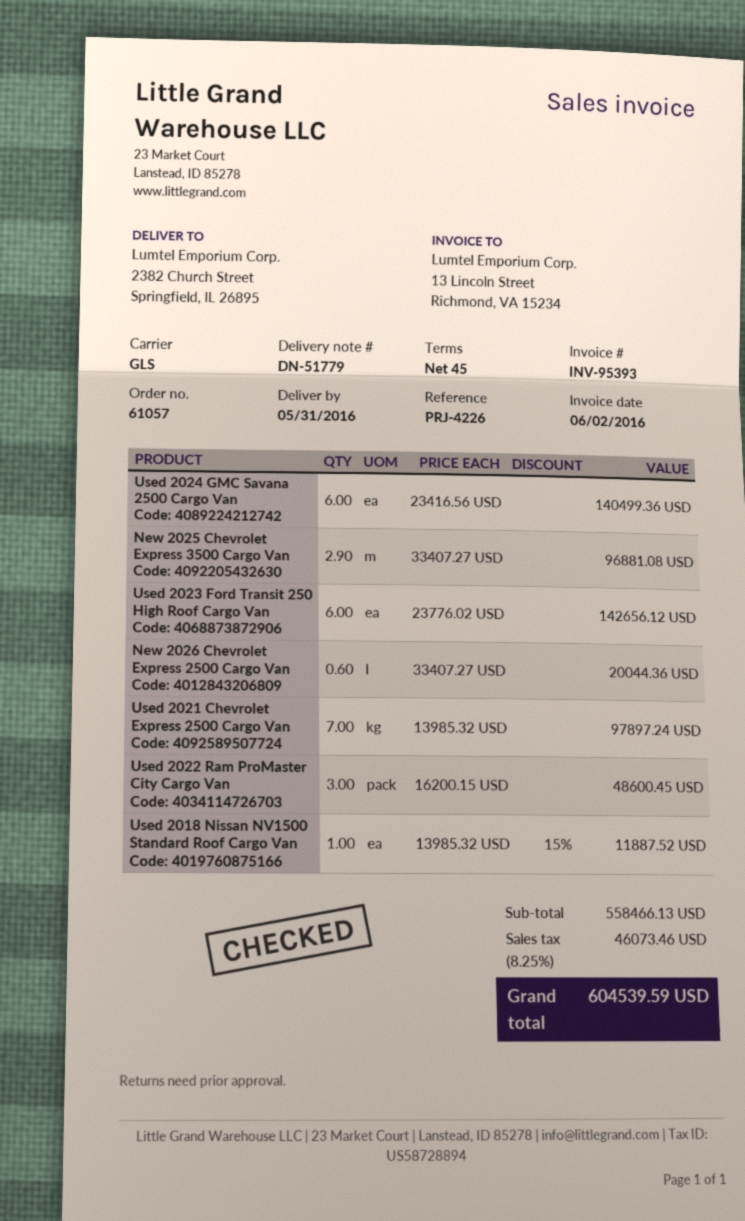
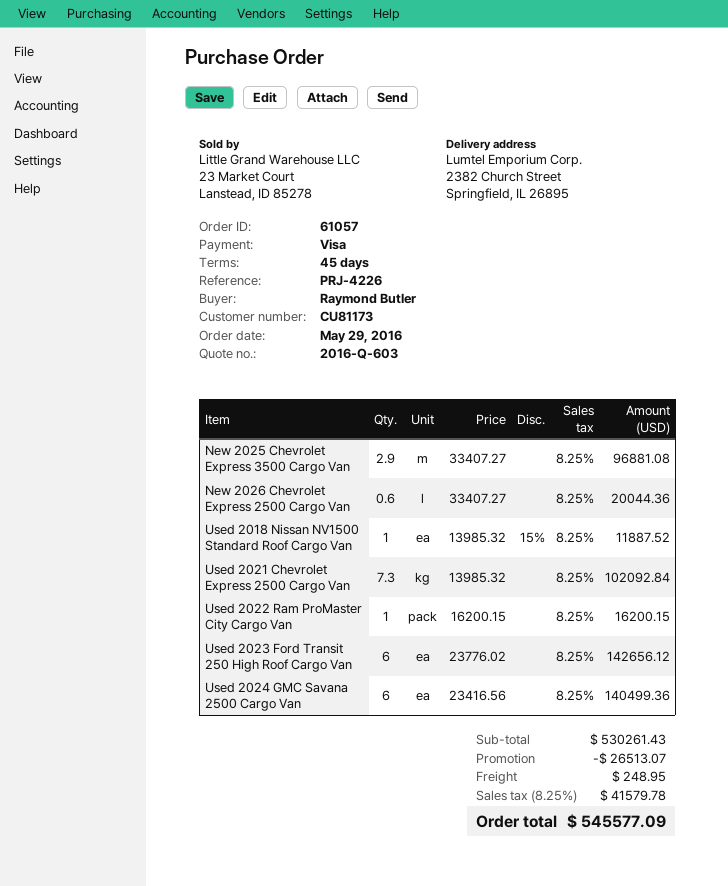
Used 2021 Chevrolet Express 2500 Cargo Van: 7 x 13985.32 = 97897.24 -> 7.3 x 13985.32 = 102092.84
Used 2022 Ram ProMaster City Cargo Van: 3 x 16200.15 = 48600.45 -> 1 x 16200.15 = 16200.15
subtotal: 558466.13 -> 530261.43
discount: none -> 26513.07
shipping: none -> 248.95
tax: 8.25% = 46073.46 -> 8.25% = 41579.78
total: 604539.59 -> 545577.09

